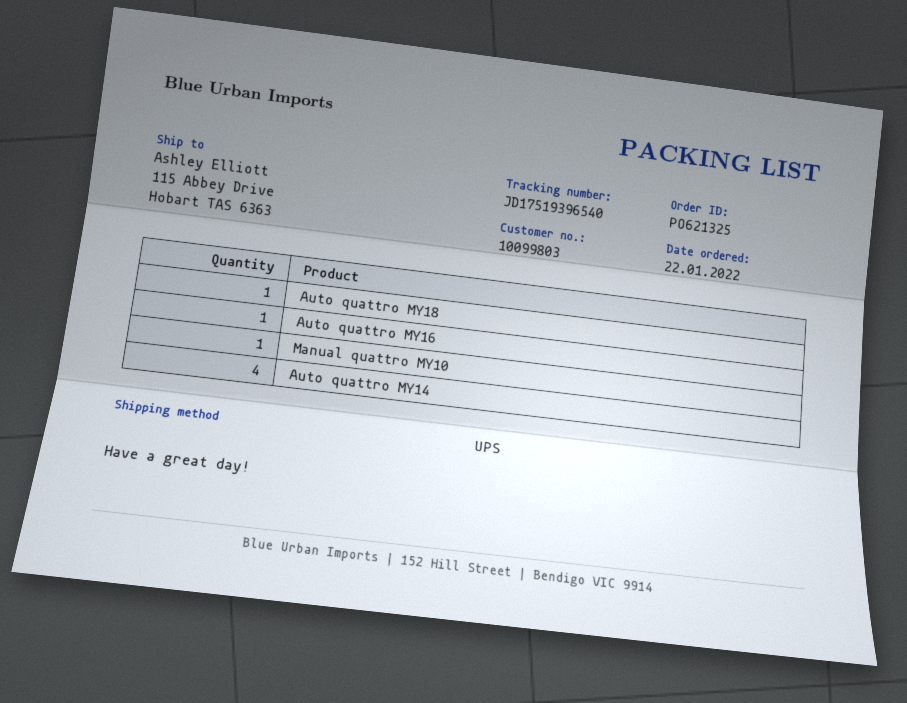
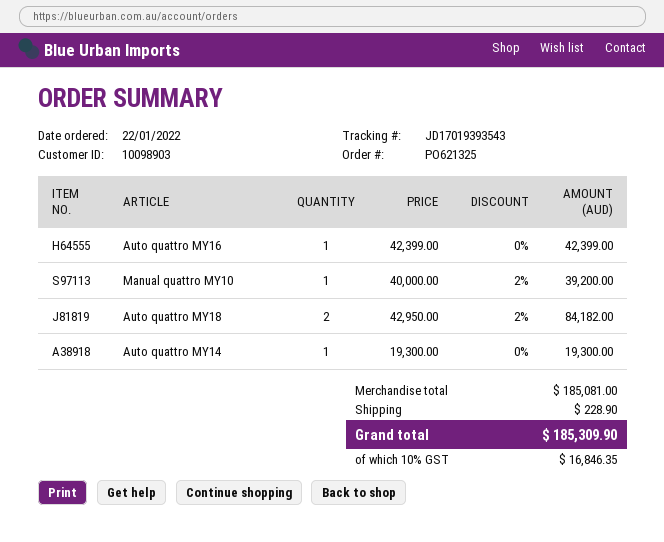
customer number: 10099803 -> 10098903
tracking number: JD17519396540 -> JD17019393543
Auto quattro MY18: 1 -> 2
Auto quattro MY14: 4 -> 1

